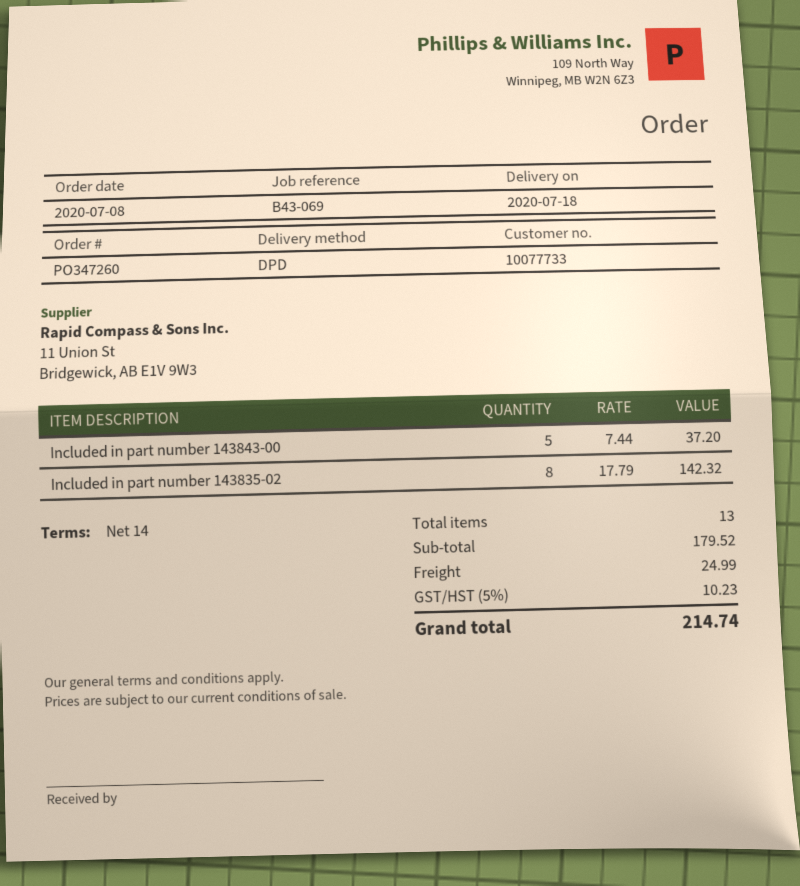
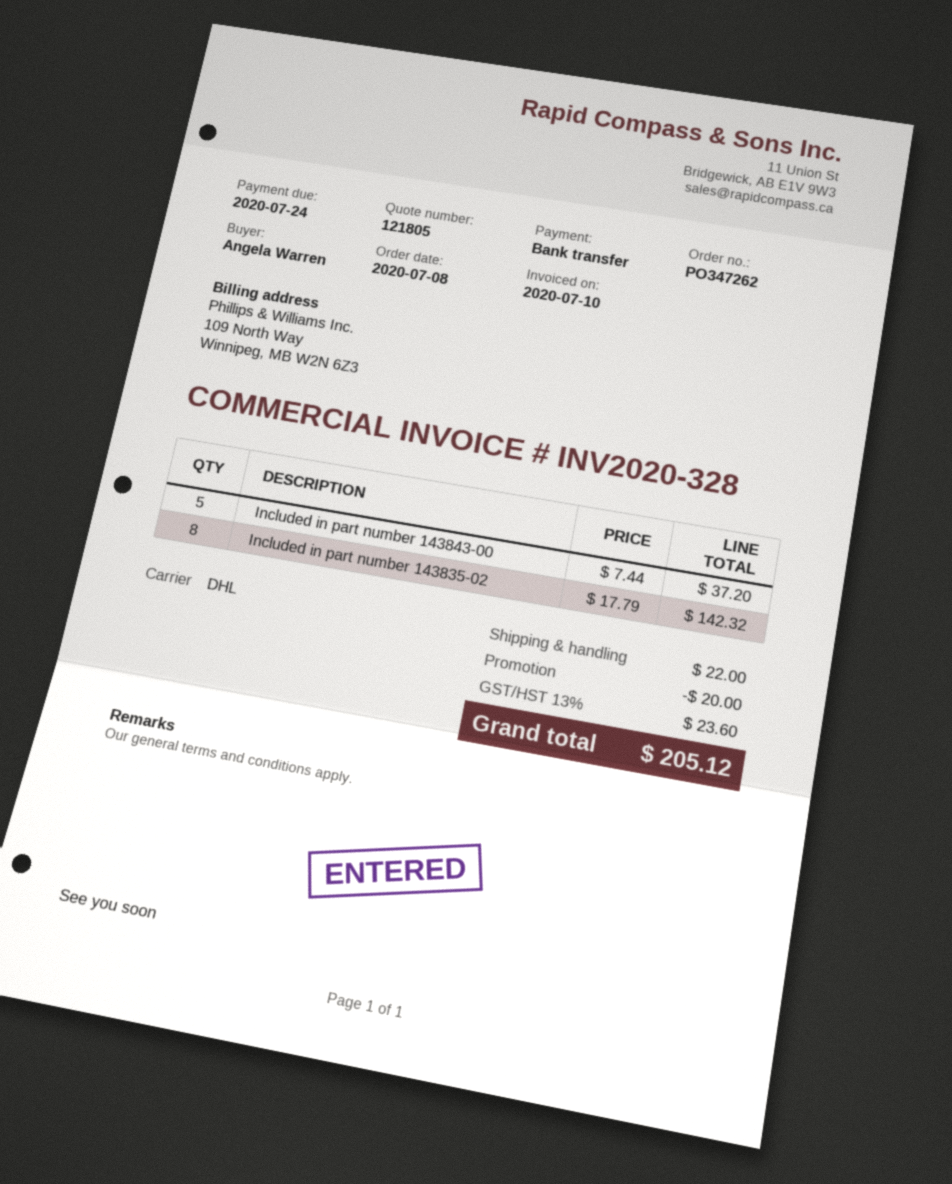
order number: PO347260 -> PO347262
shipping method: DPD -> DHL
discount: none -> 20.00
shipping: 24.99 -> 22.00
tax: 5% = 10.23 -> 13% = 23.60
total: 214.74 -> 205.12

